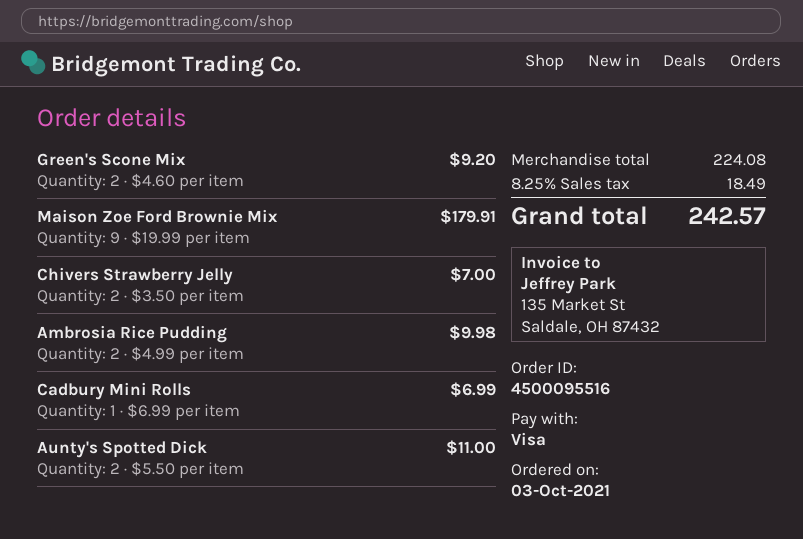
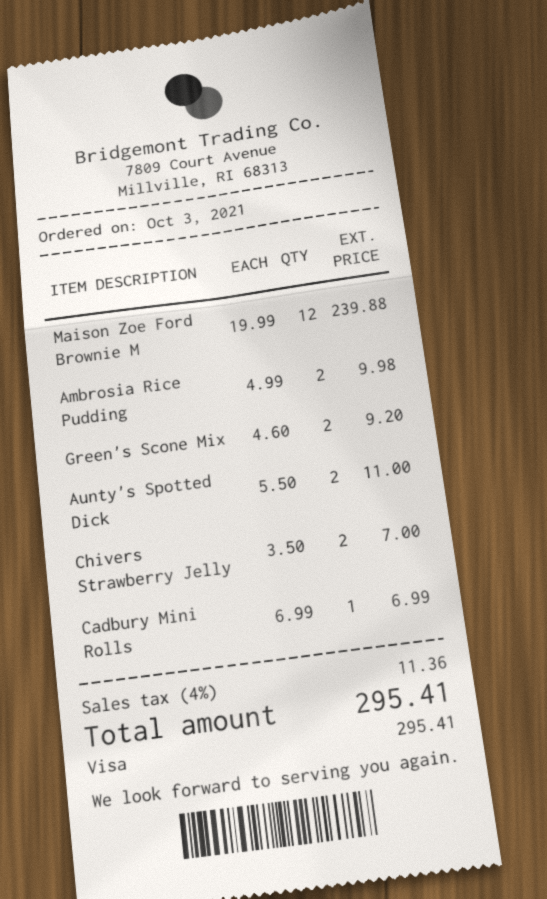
Maison Zoe Ford Brownie Mix: 9 x 19.99 = 179.91 -> 12 x 19.99 = 239.88
tax: 8.25% = 18.49 -> 4% = 11.36
total: 242.57 -> 295.41

